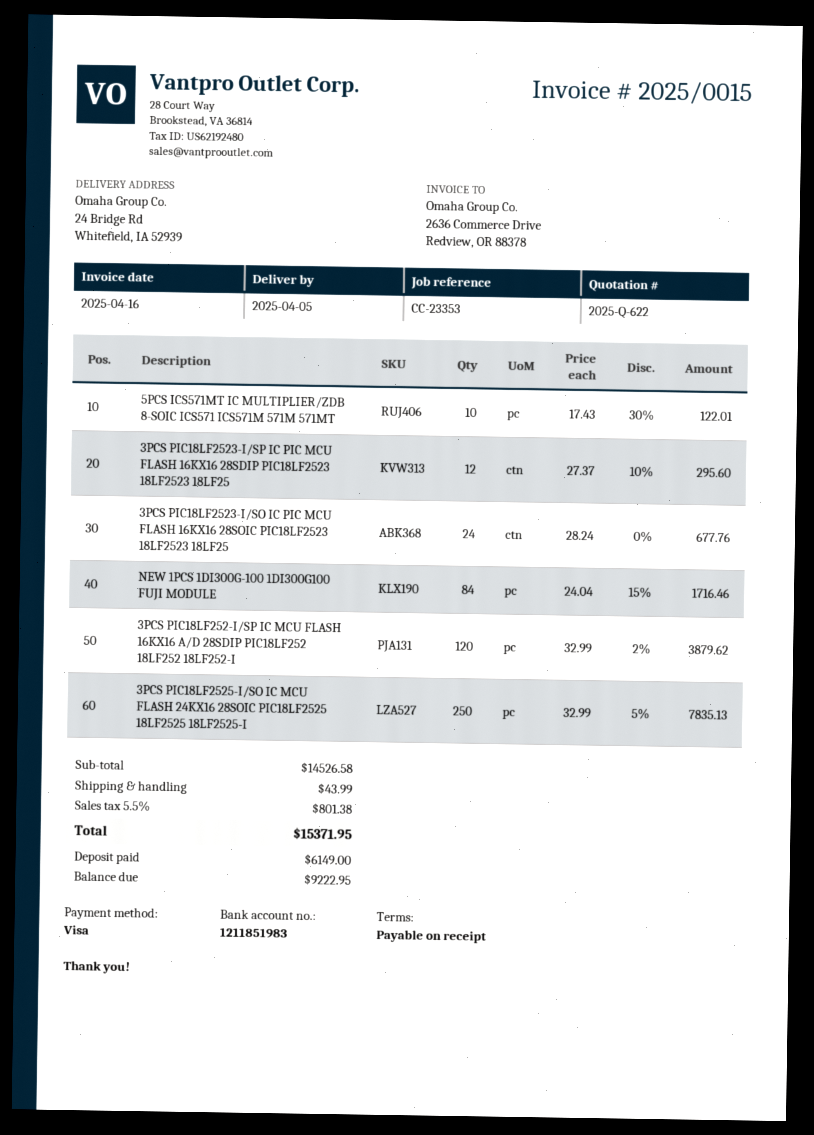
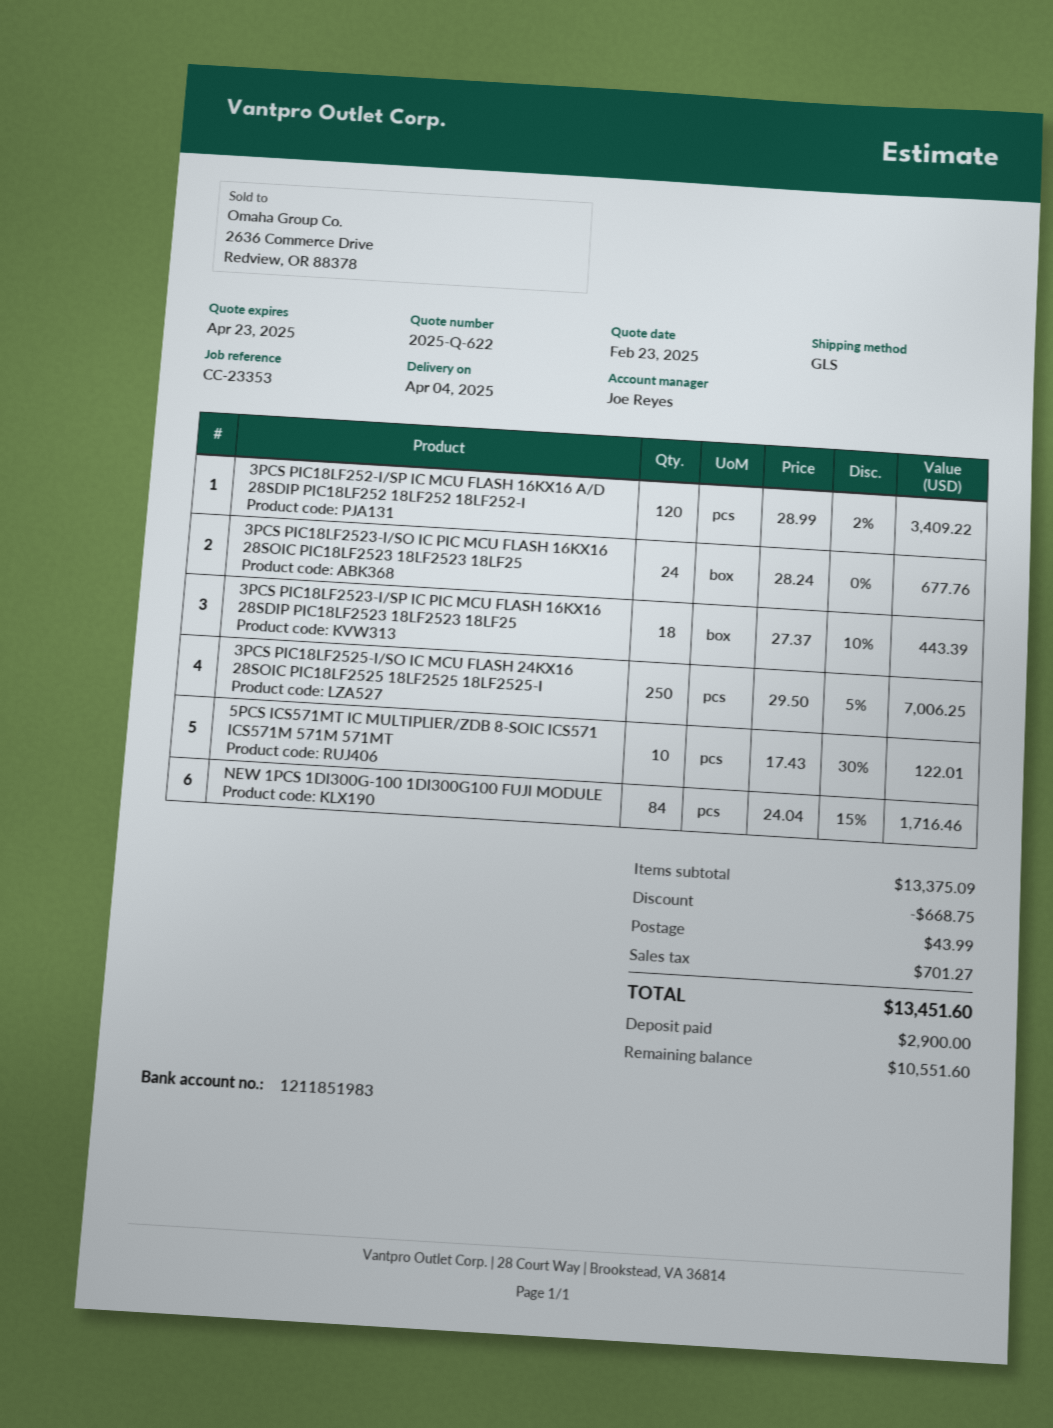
delivery date: 2025-04-05 -> 2025-04-04
3PCS PIC18LF2523-I/SP IC PIC MCU FLASH 16KX16 28SDIP PIC18LF2523 18LF2523 18LF25: 12 x 27.37 - 10% = 295.60 -> 18 x 27.37 - 10% = 443.39
3PCS PIC18LF252-I/SP IC MCU FLASH 16KX16 A/D 28SDIP PIC18LF252 18LF252 18LF252-I: 120 x 32.99 - 2% = 3879.62 -> 120 x 28.99 - 2% = 3409.22
3PCS PIC18LF2525-I/SO IC MCU FLASH 24KX16 28SOIC PIC18LF2525 18LF2525 18LF2525-I: 250 x 32.99 - 5% = 7835.13 -> 250 x 29.50 - 5% = 7006.25
subtotal: 14526.58 -> 13375.09
discount: none -> 668.75
tax: 801.38 -> 701.27
total: 15371.95 -> 13451.60
deposit: 6149.00 -> 2900.00
balance: 9222.95 -> 10551.60

